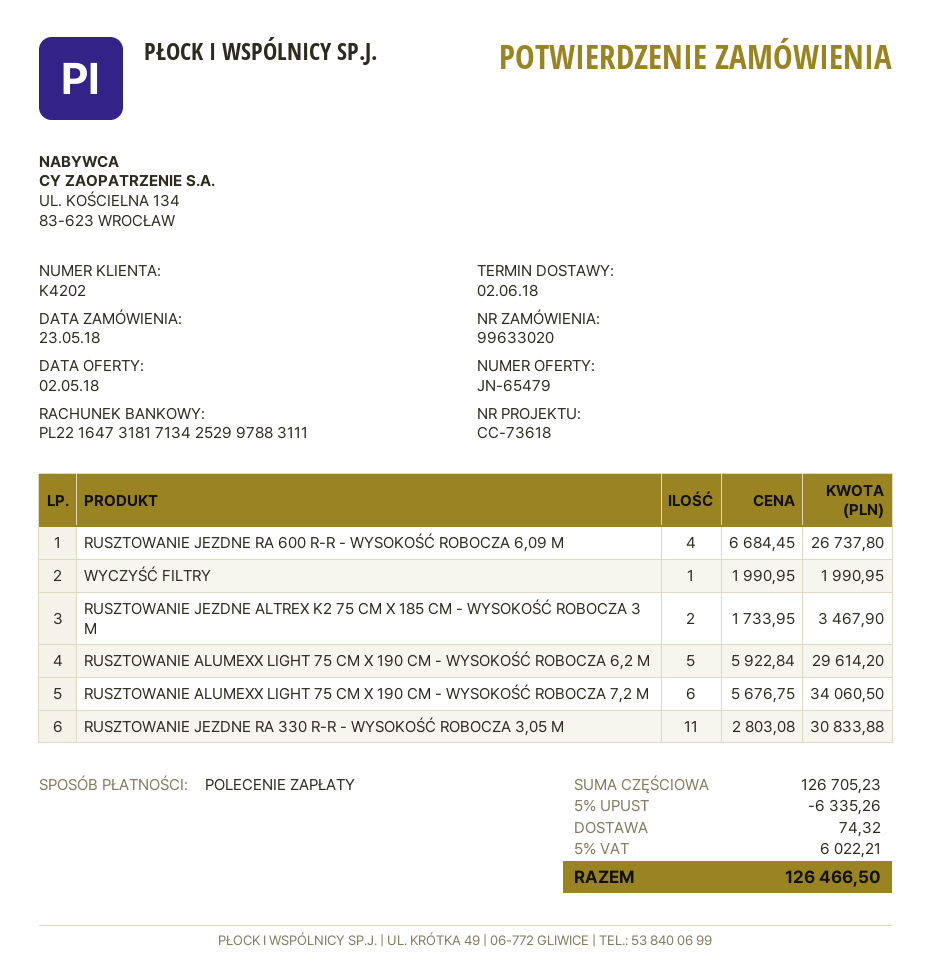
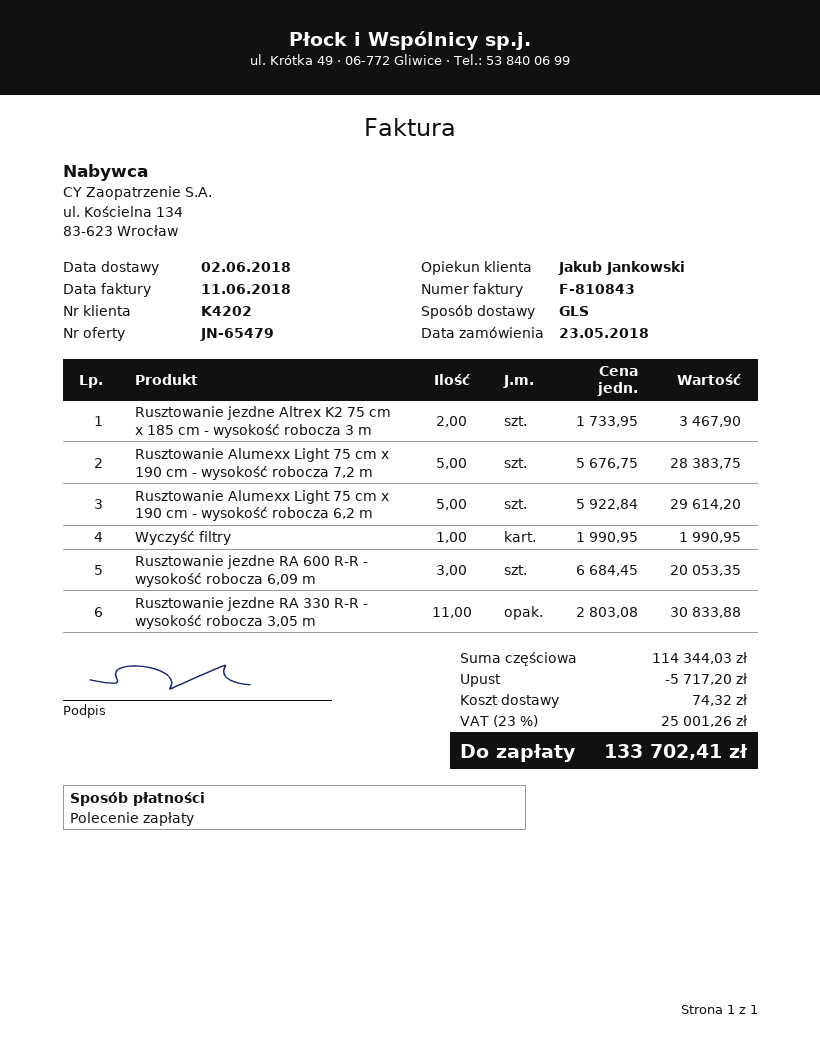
RUSZTOWANIE JEZDNE RA 600 R-R - WYSOKOŚĆ ROBOCZA 6,09 M: 4 x 6684.45 = 26737.80 -> 3 x 6684.45 = 20053.35
RUSZTOWANIE ALUMEXX LIGHT 75 CM X 190 CM - WYSOKOŚĆ ROBOCZA 7,2 M: 6 x 5676.75 = 34060.50 -> 5 x 5676.75 = 28383.75
subtotal: 126705.23 -> 114344.03
discount: 6335.26 -> 5717.20
tax: 5% = 6022.21 -> 23% = 25001.26
total: 126466.50 -> 133702.41

